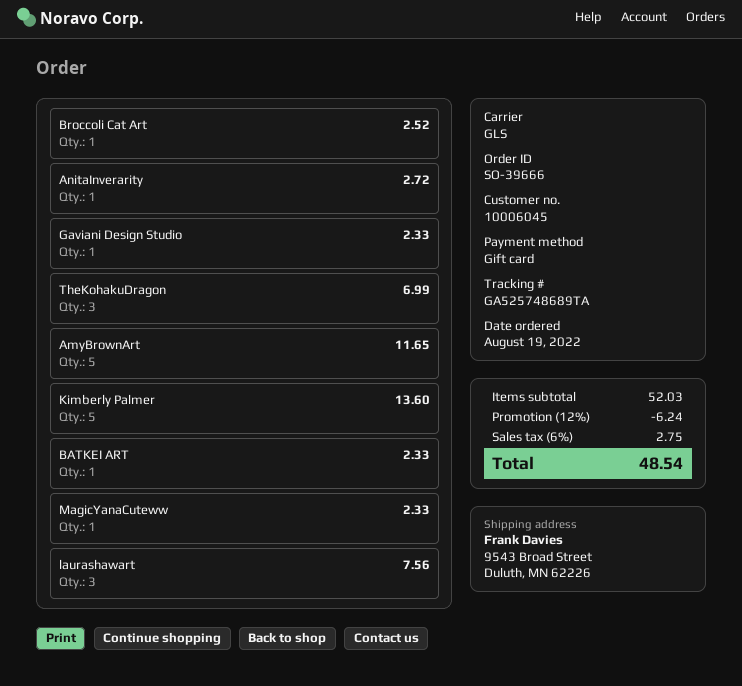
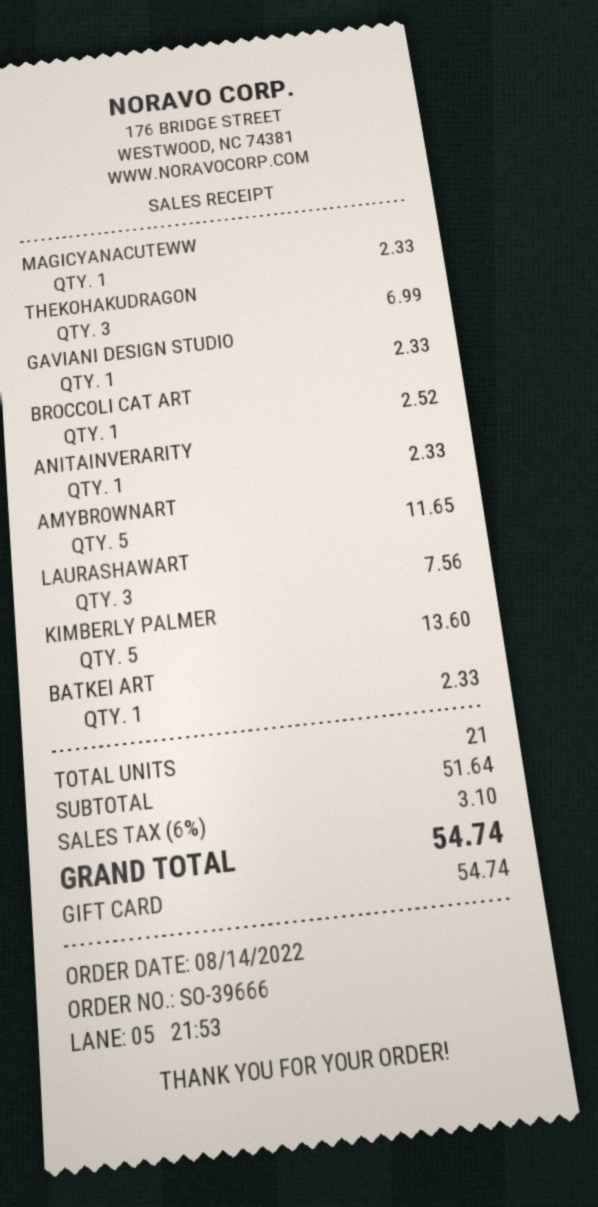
order date: 2022-08-19 -> 2022-08-14
AnitaInverarity: 1 for 2.72 -> 1 for 2.33
subtotal: 52.03 -> 51.64
discount: 12% = 6.24 -> none
tax: 6% = 2.75 -> 6% = 3.10
total: 48.54 -> 54.74

